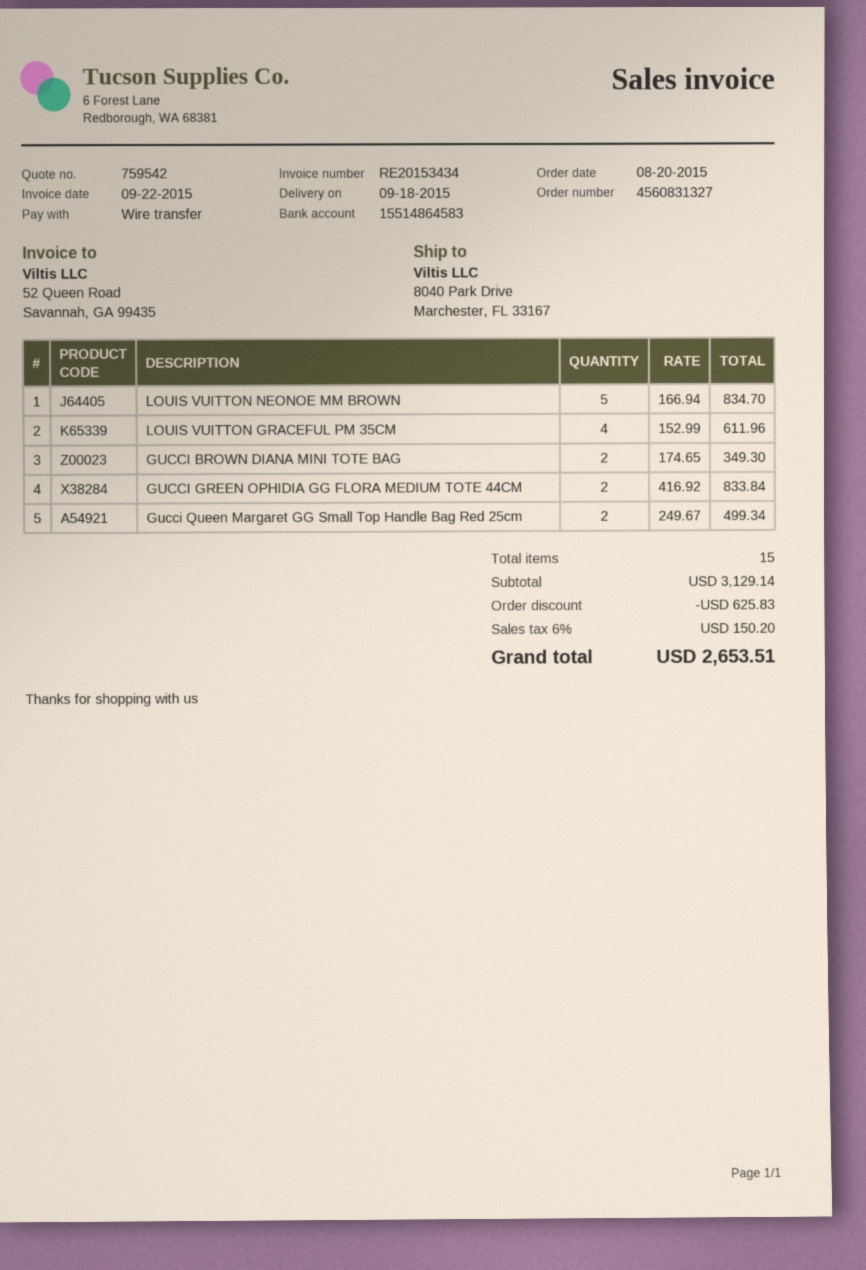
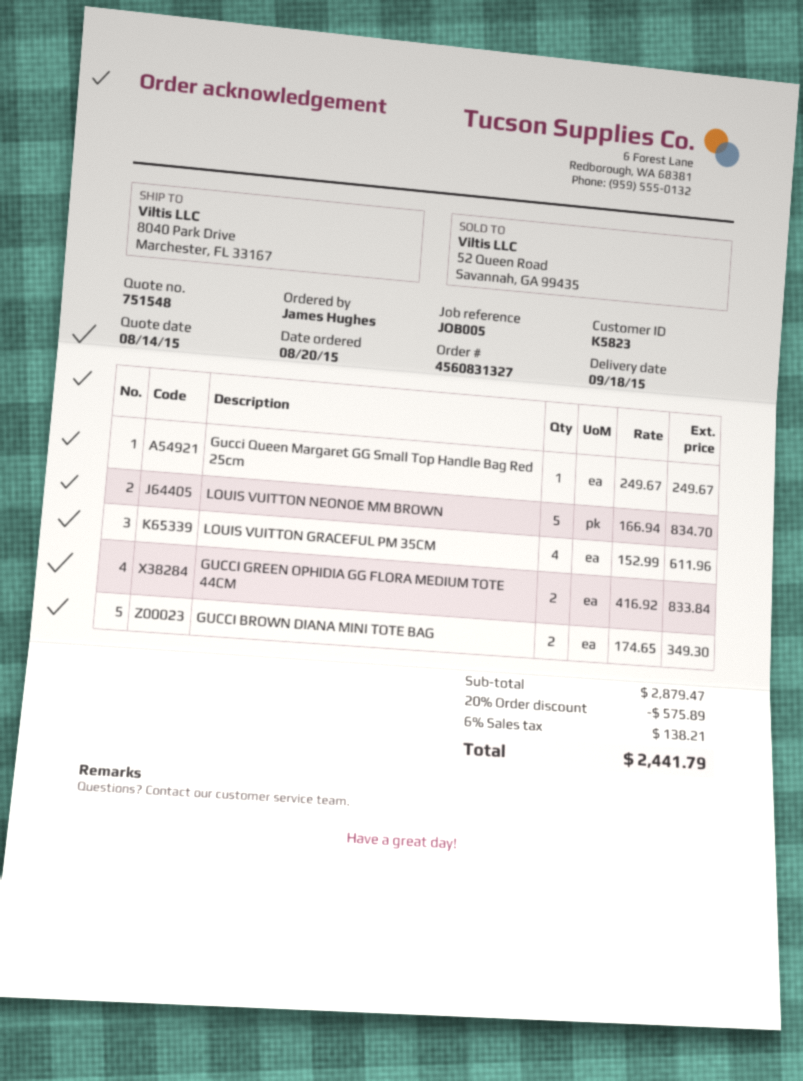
quote number: 759542 -> 751548
Gucci Queen Margaret GG Small Top Handle Bag Red 25cm: 2 x 249.67 = 499.34 -> 1 x 249.67 = 249.67
subtotal: 3129.14 -> 2879.47
discount: 625.83 -> 575.89
tax: 6% = 150.20 -> 6% = 138.21
total: 2653.51 -> 2441.79

